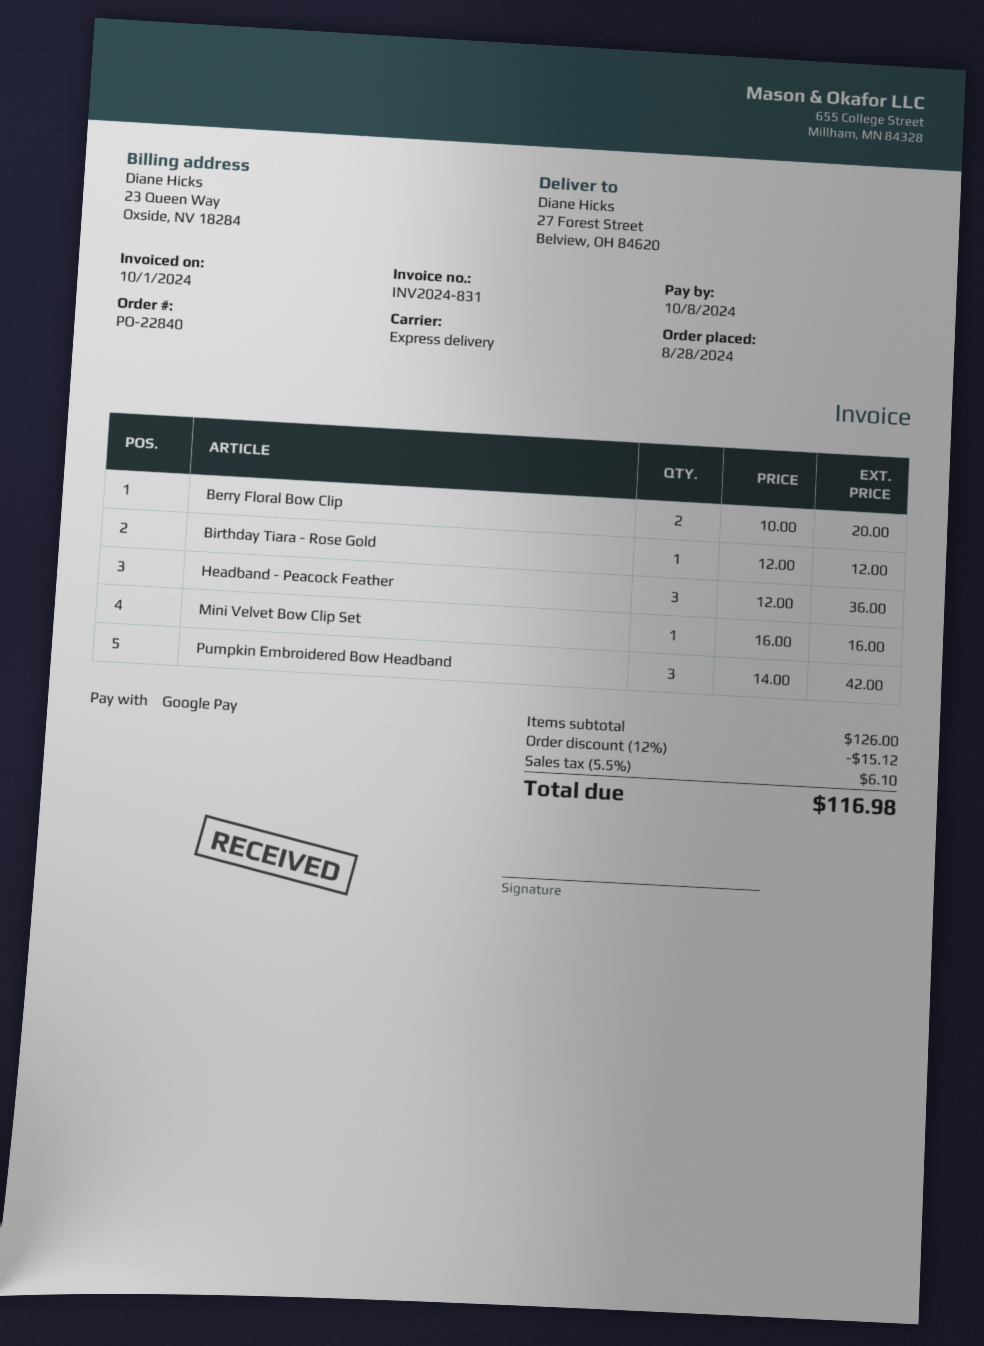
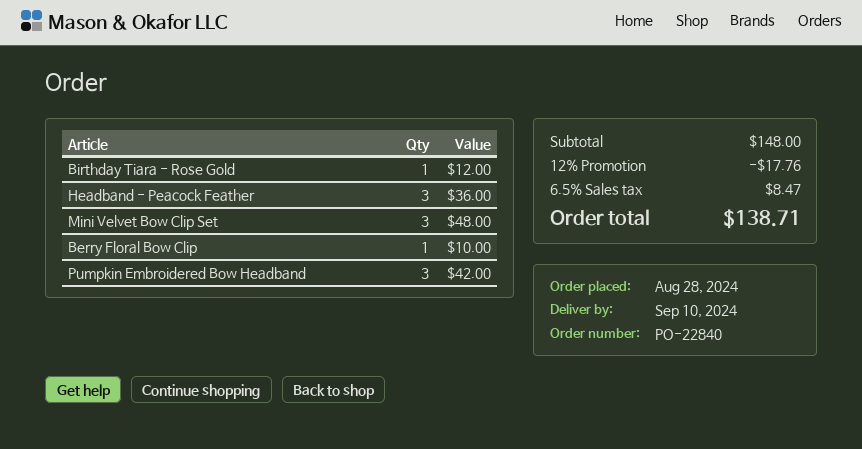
Berry Floral Bow Clip: 2 for 20.00 -> 1 for 10.00
Mini Velvet Bow Clip Set: 1 for 16.00 -> 3 for 48.00
subtotal: 126.00 -> 148.00
discount: 12% = 15.12 -> 12% = 17.76
tax: 5.5% = 6.10 -> 6.5% = 8.47
total: 116.98 -> 138.71

